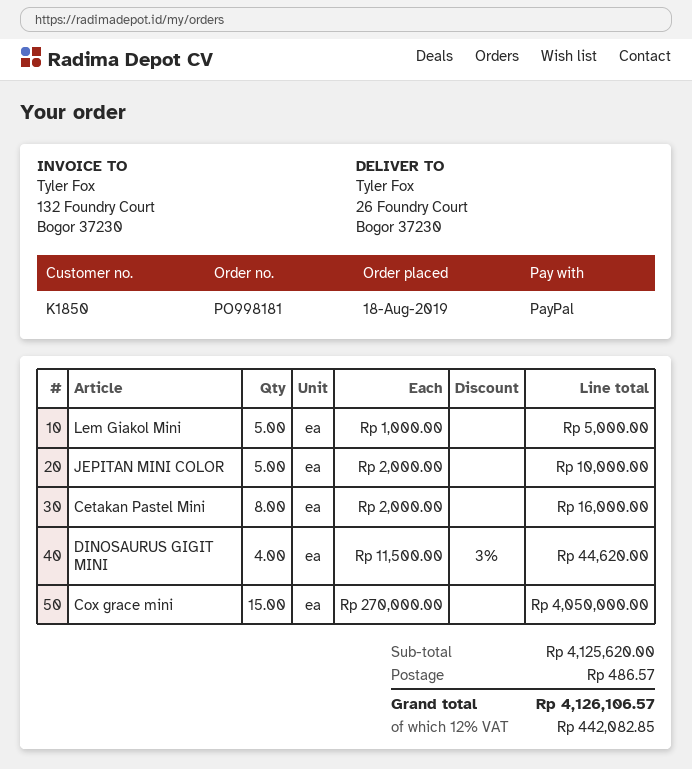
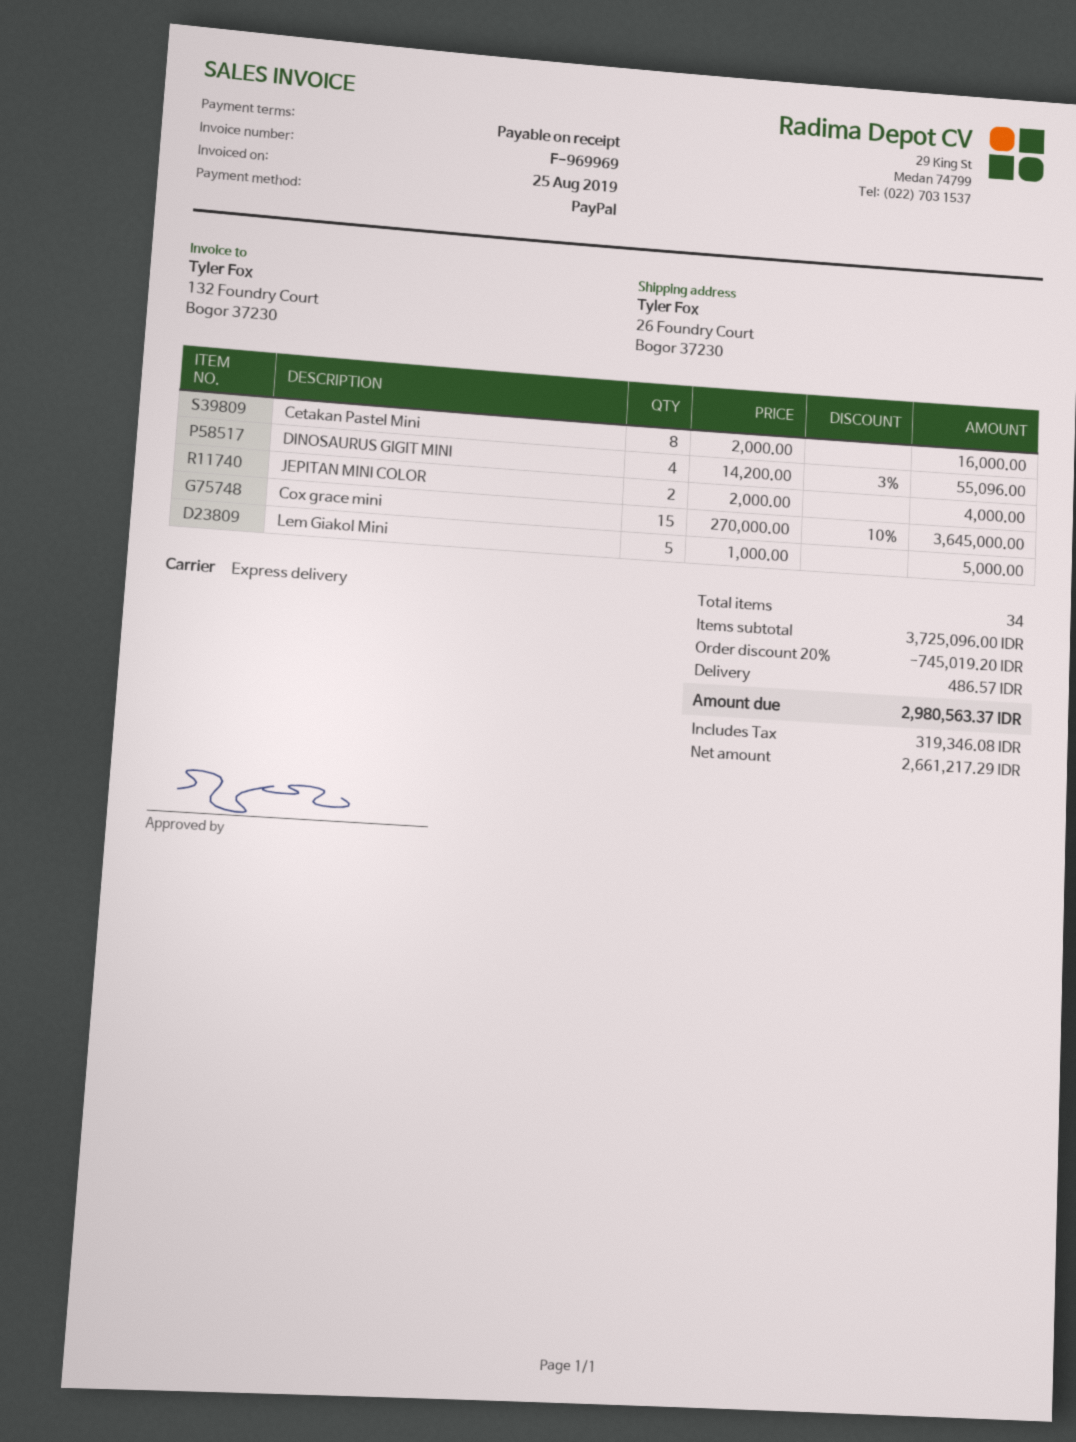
JEPITAN MINI COLOR: 5 x 2000.00 = 10000.00 -> 2 x 2000.00 = 4000.00
DINOSAURUS GIGIT MINI: 4 x 11500.00 - 3% = 44620.00 -> 4 x 14200.00 - 3% = 55096.00
Cox grace mini: 15 x 270000.00 = 4050000.00 -> 15 x 270000.00 - 10% = 3645000.00
subtotal: 4125620.00 -> 3725096.00
discount: none -> 20% = 745019.20
tax: 442082.85 -> 319346.08
total: 4126106.57 -> 2980563.37

